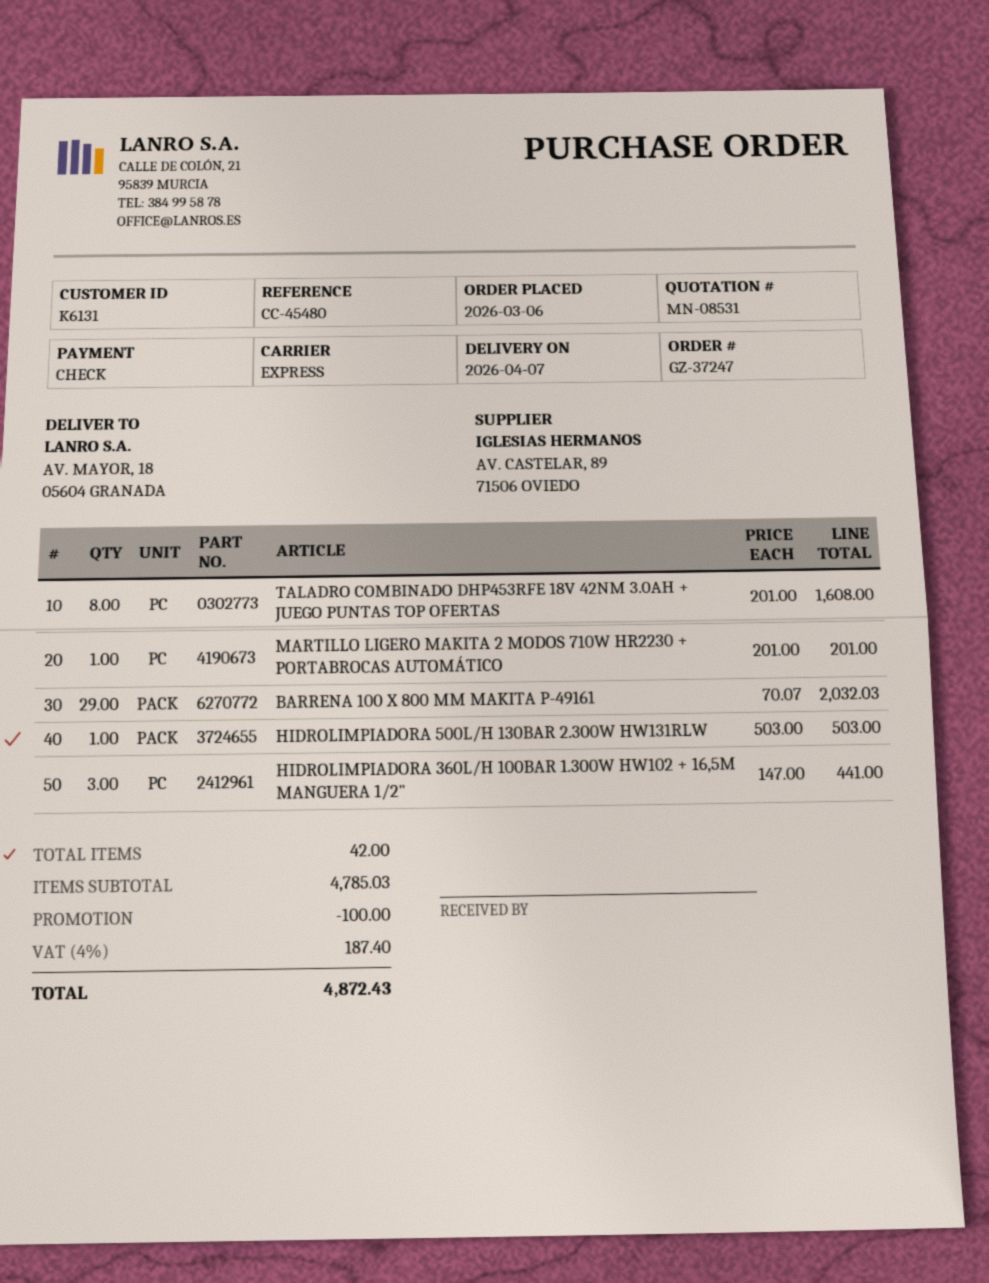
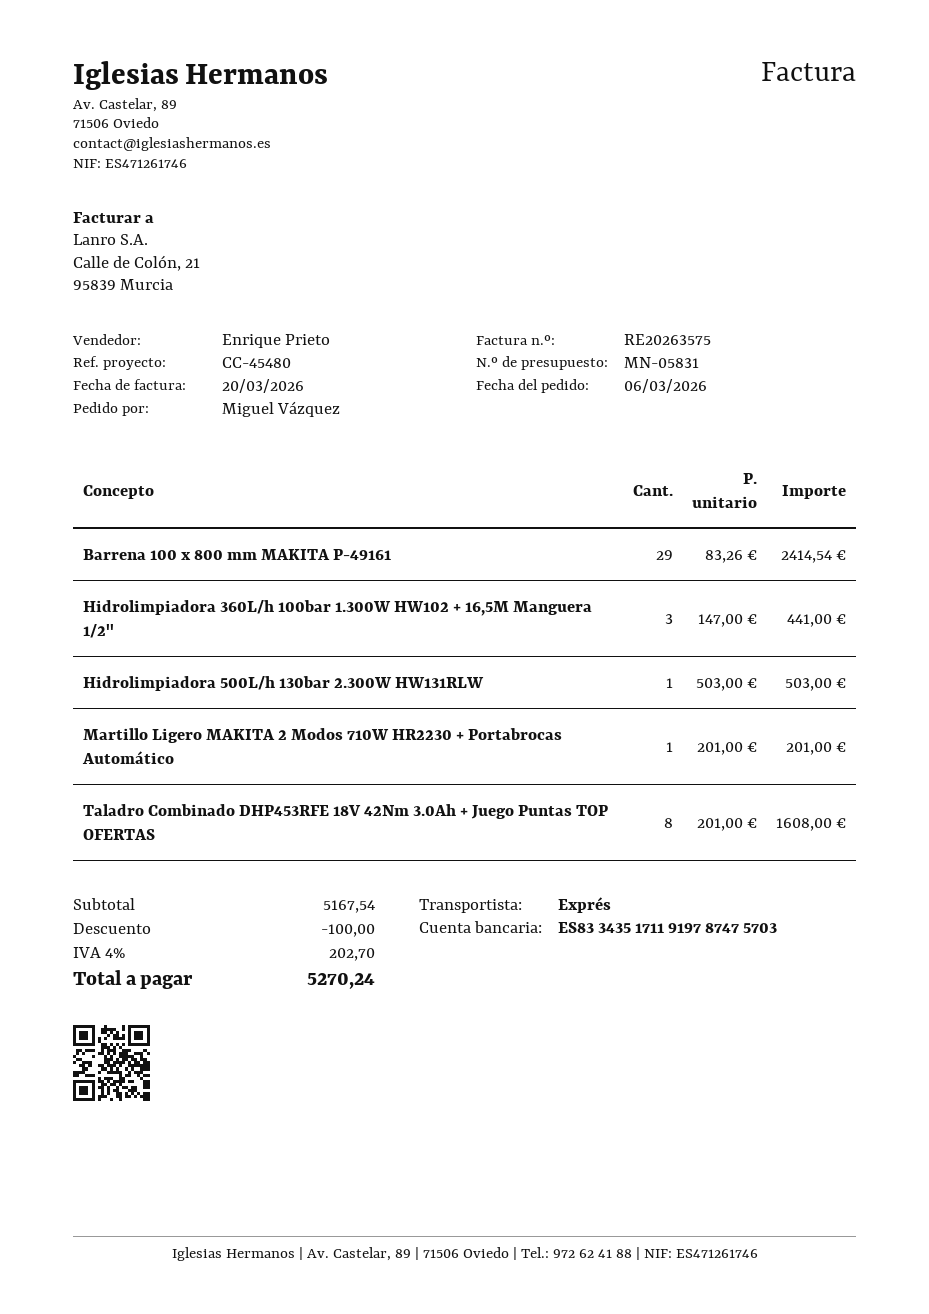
quote number: MN-08531 -> MN-05831
BARRENA 100 X 800 MM MAKITA P-49161: 29 x 70.07 = 2032.03 -> 29 x 83.26 = 2414.54
subtotal: 4785.03 -> 5167.54
tax: 4% = 187.40 -> 4% = 202.70
total: 4872.43 -> 5270.24

